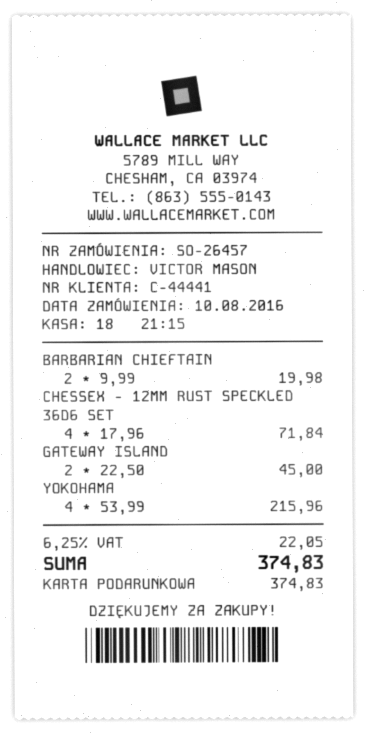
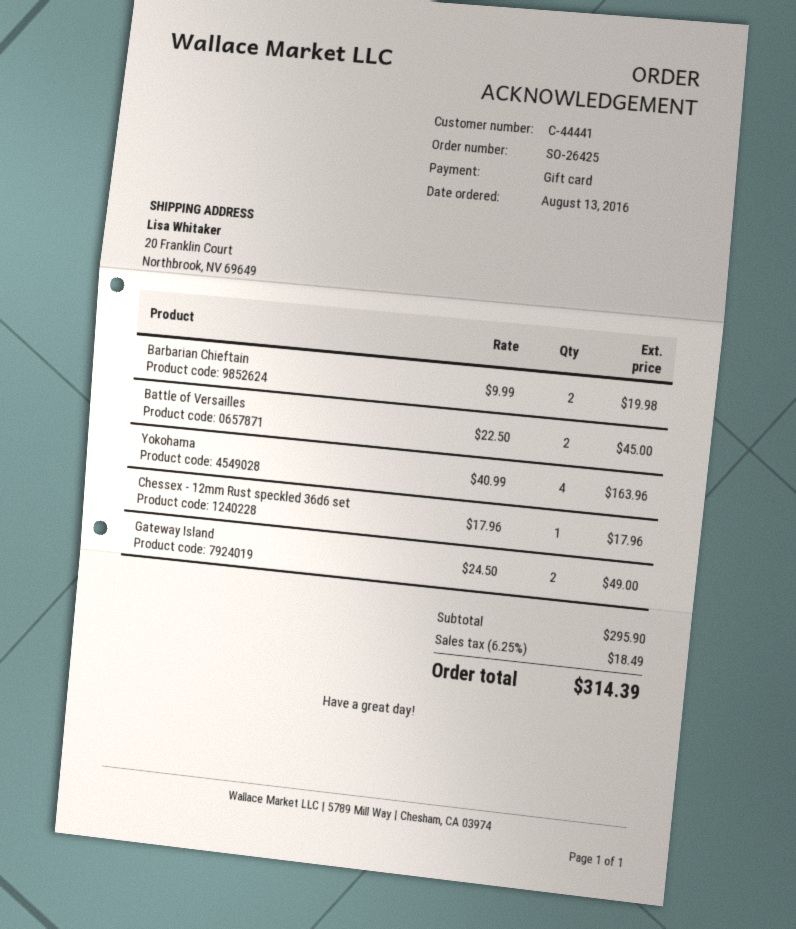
order number: SO-26457 -> SO-26425
order date: 2016-08-10 -> 2016-08-13
CHESSEX - 12MM RUST SPECKLED 36D6 SET: 4 x 17.96 = 71.84 -> 1 x 17.96 = 17.96
GATEWAY ISLAND: 2 x 22.50 = 45.00 -> 2 x 24.50 = 49.00
YOKOHAMA: 4 x 53.99 = 215.96 -> 4 x 40.99 = 163.96
Battle of Versailles: none -> 2 x 22.50 = 45.00
tax: 6.25% = 22.05 -> 6.25% = 18.49
total: 374.83 -> 314.39

